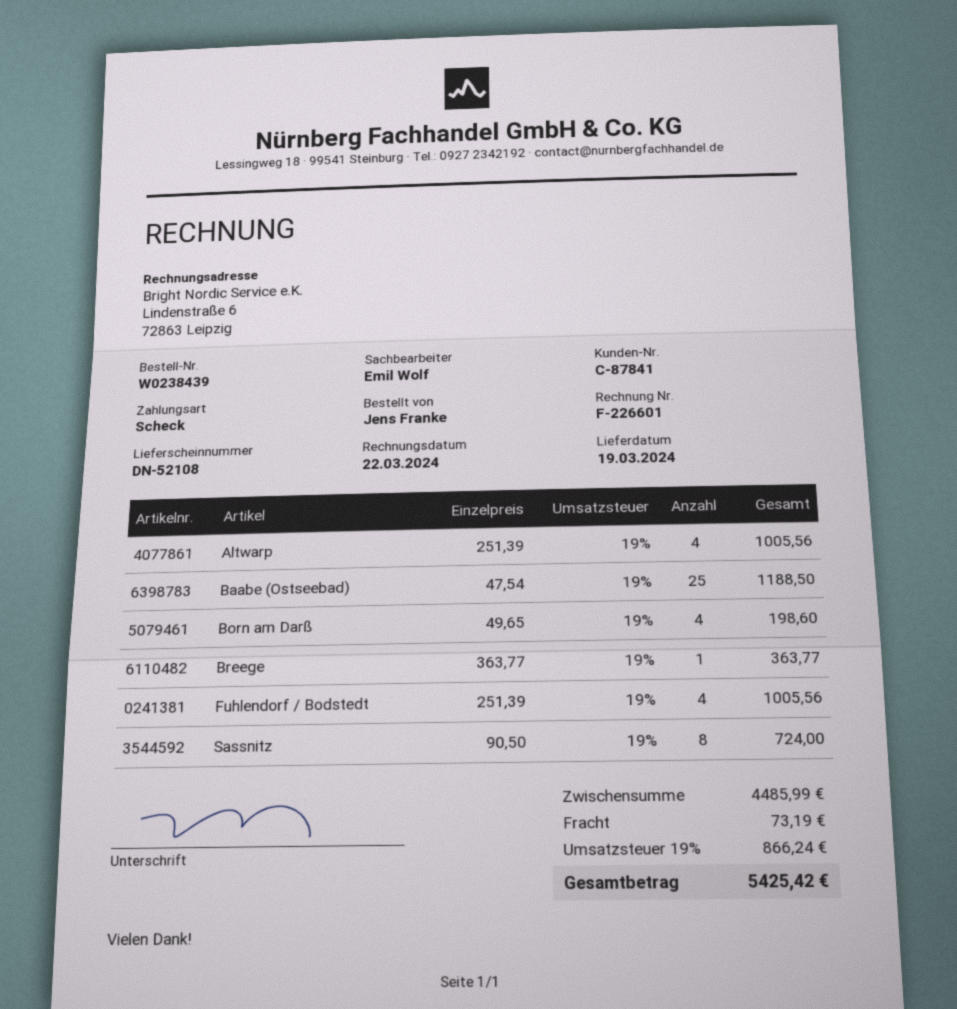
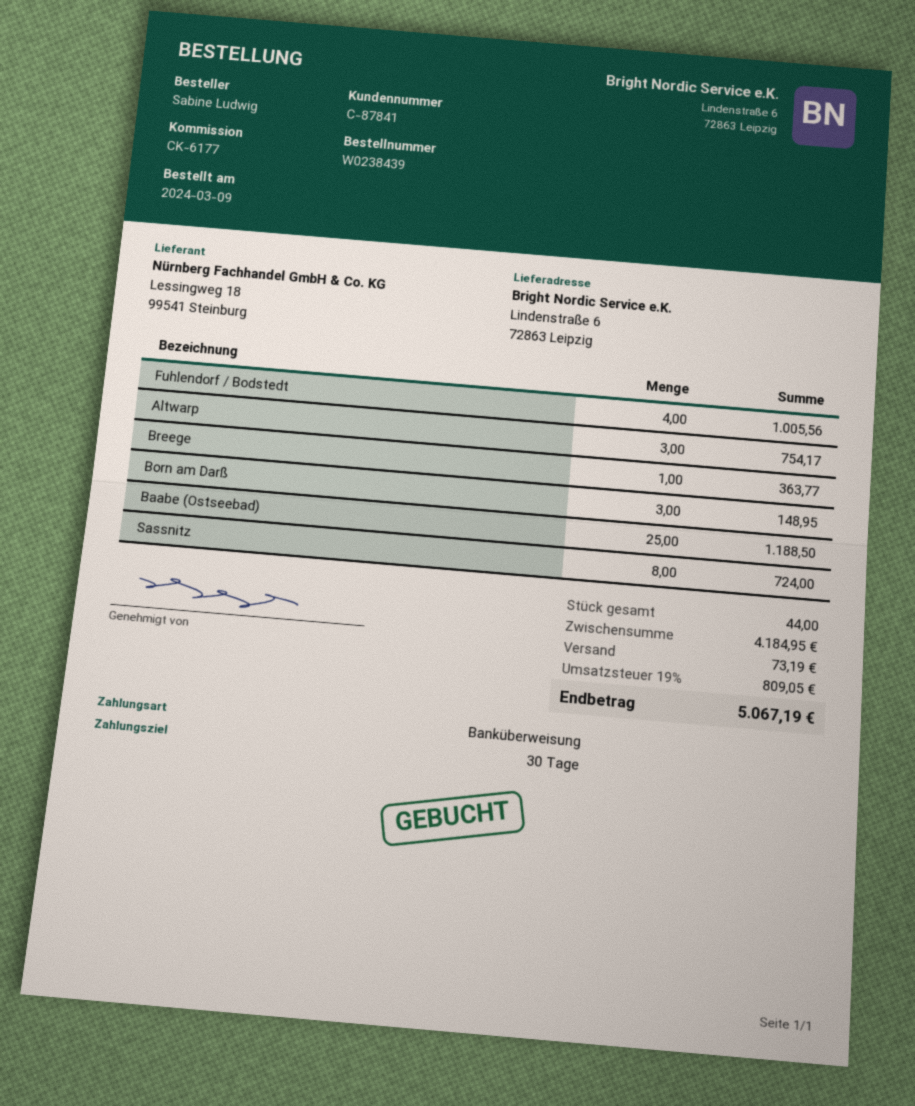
ordered by: Jens Franke -> Sabine Ludwig
payment method: cheque -> bank transfer
Altwarp: 4 for 1005.56 -> 3 for 754.17
Born am Darß: 4 for 198.60 -> 3 for 148.95
subtotal: 4485.99 -> 4184.95
tax: 19% = 866.24 -> 19% = 809.05
total: 5425.42 -> 5067.19

